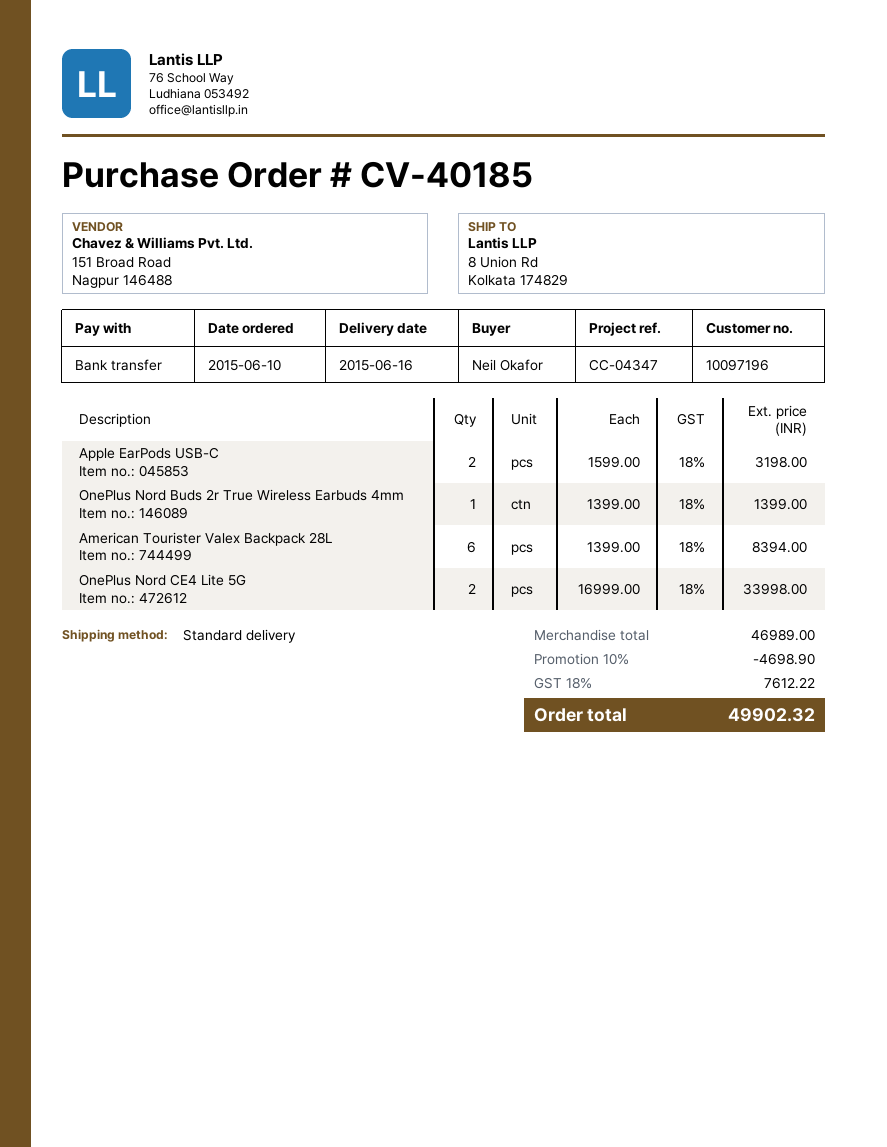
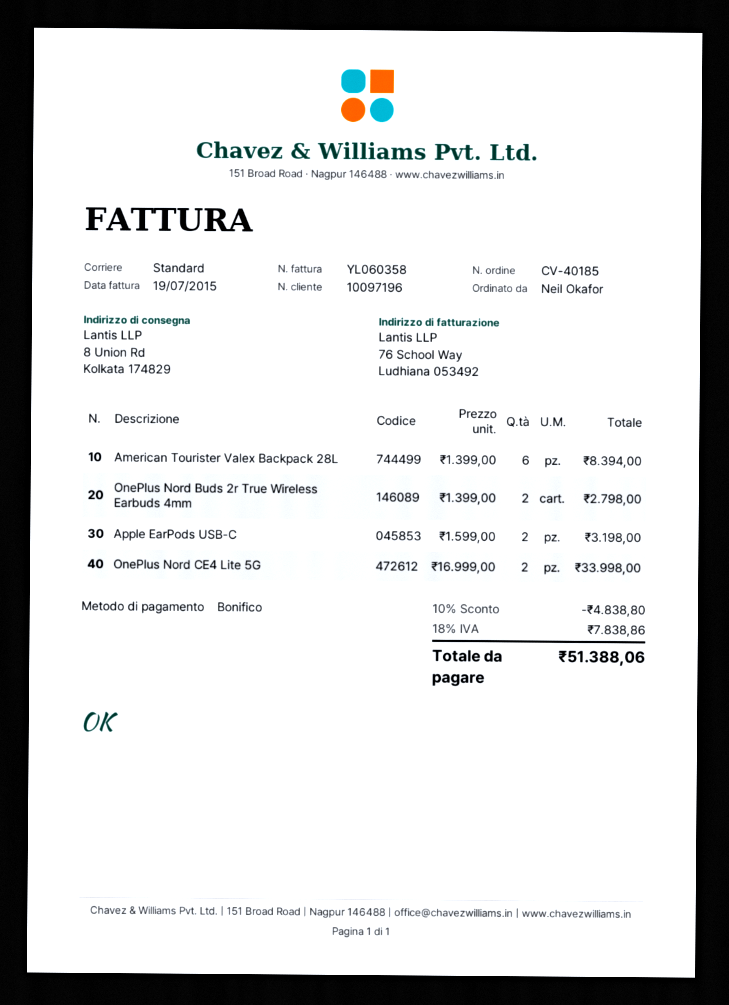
OnePlus Nord Buds 2r True Wireless Earbuds 4mm: 1 x 1399.00 = 1399.00 -> 2 x 1399.00 = 2798.00
discount: 10% = 4698.90 -> 10% = 4838.80
tax: 18% = 7612.22 -> 18% = 7838.86
total: 49902.32 -> 51388.06

